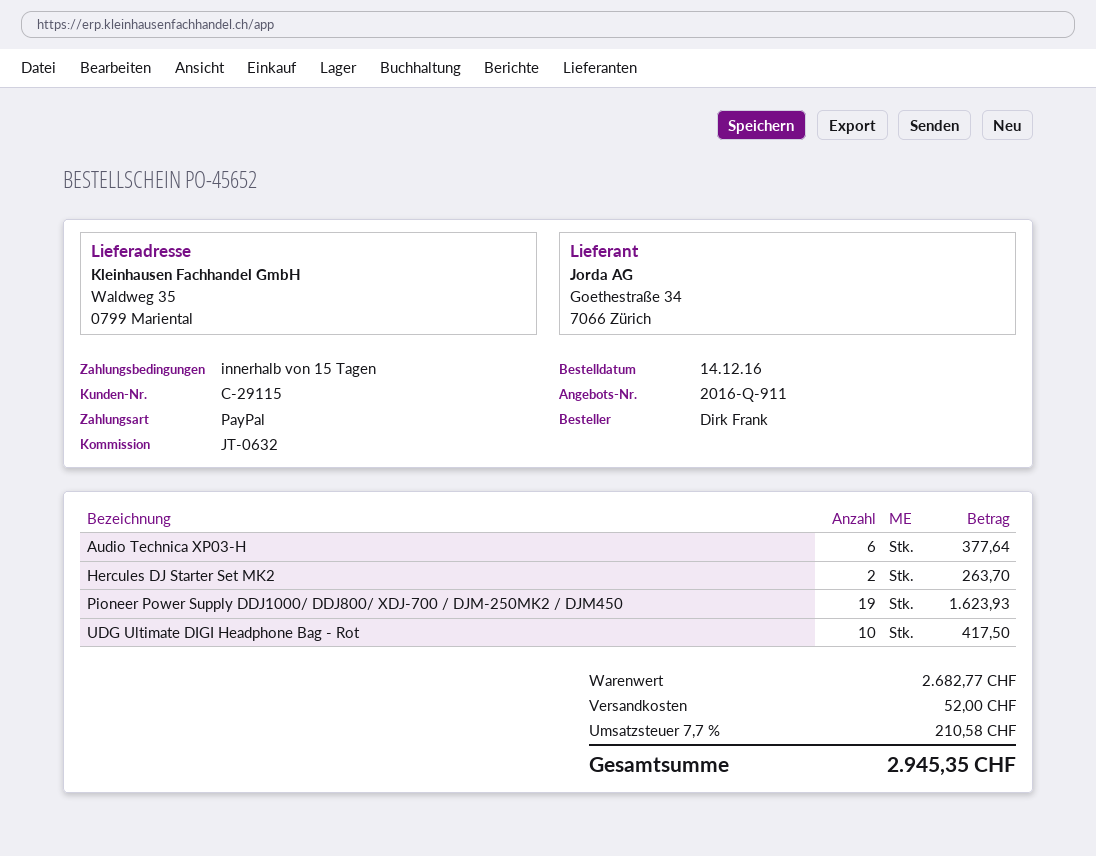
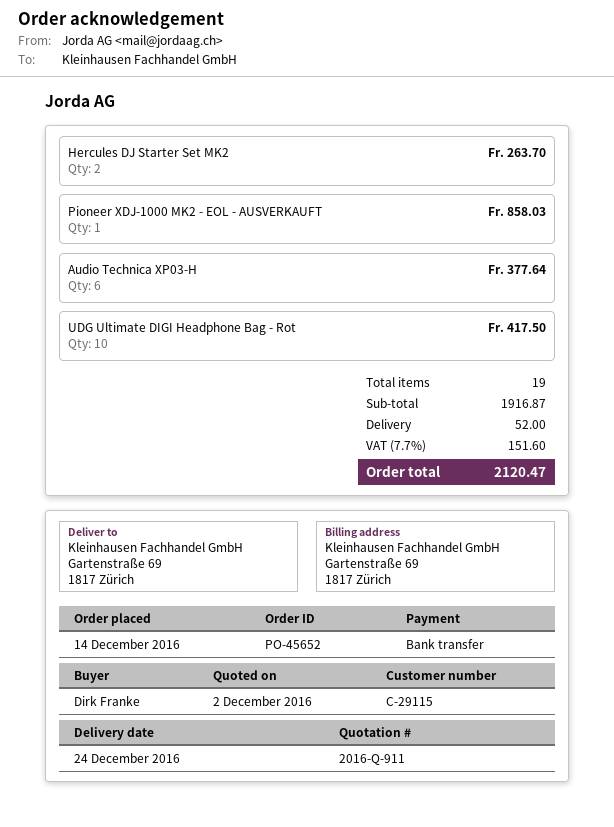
ordered by: Dirk Frank -> Dirk Franke
payment method: PayPal -> bank transfer
ship to: Waldweg 35, 0799 Mariental -> Gartenstraße 69, 1817 Zürich
Pioneer Power Supply DDJ1000/ DDJ800/ XDJ-700 / DJM-250MK2 / DJM450: 19 for 1623.93 -> none
Pioneer XDJ-1000 MK2 - EOL - AUSVERKAUFT: none -> 1 for 858.03
subtotal: 2682.77 -> 1916.87
tax: 7.7% = 210.58 -> 7.7% = 151.60
total: 2945.35 -> 2120.47

